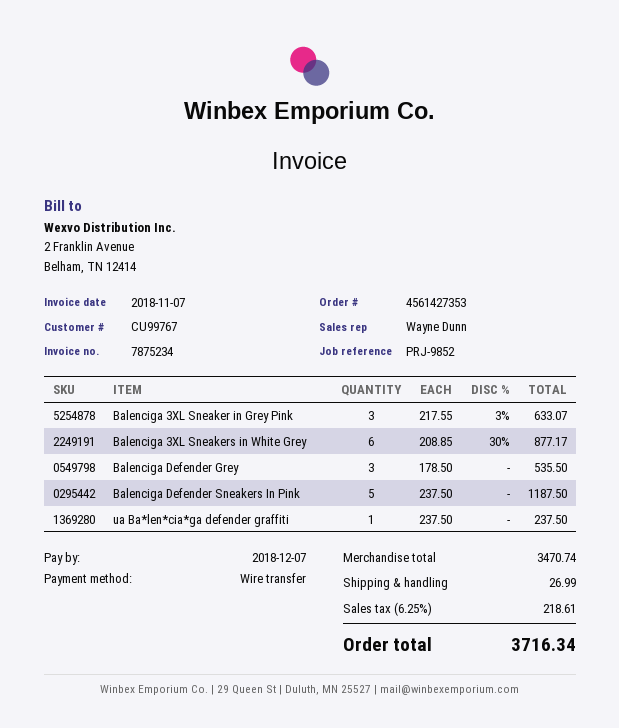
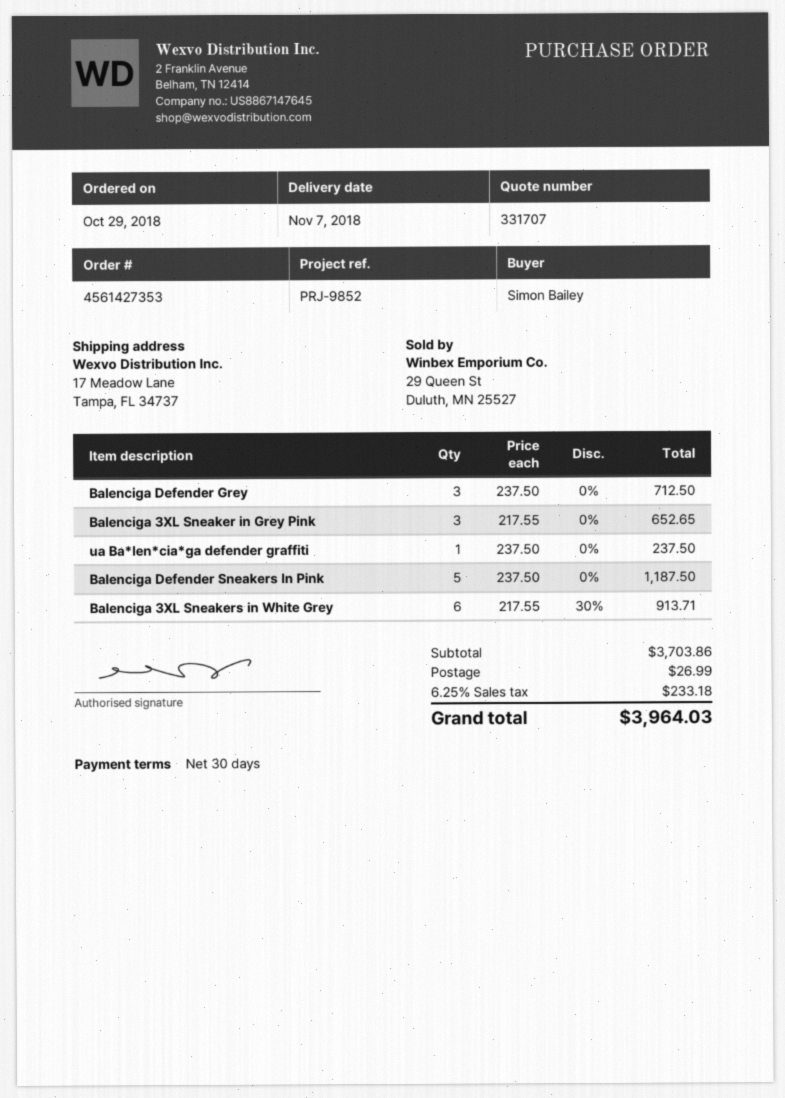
Balenciga 3XL Sneaker in Grey Pink: 3 x 217.55 - 3% = 633.07 -> 3 x 217.55 = 652.65
Balenciga 3XL Sneakers in White Grey: 6 x 208.85 - 30% = 877.17 -> 6 x 217.55 - 30% = 913.71
Balenciga Defender Grey: 3 x 178.50 = 535.50 -> 3 x 237.50 = 712.50
subtotal: 3470.74 -> 3703.86
tax: 6.25% = 218.61 -> 6.25% = 233.18
total: 3716.34 -> 3964.03

